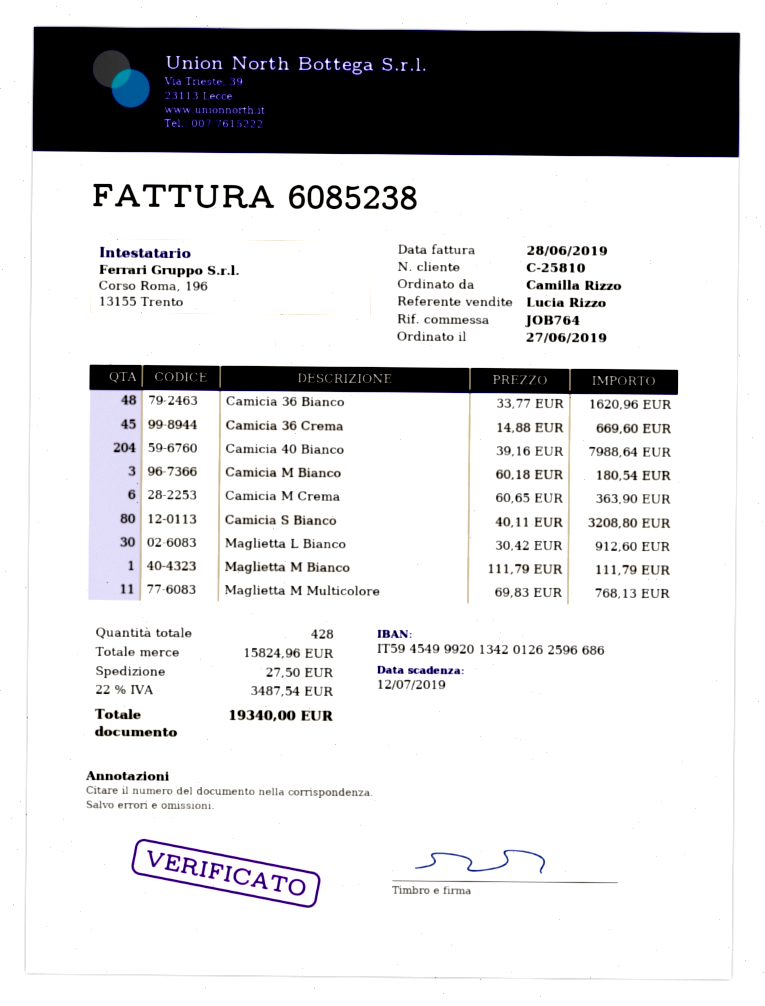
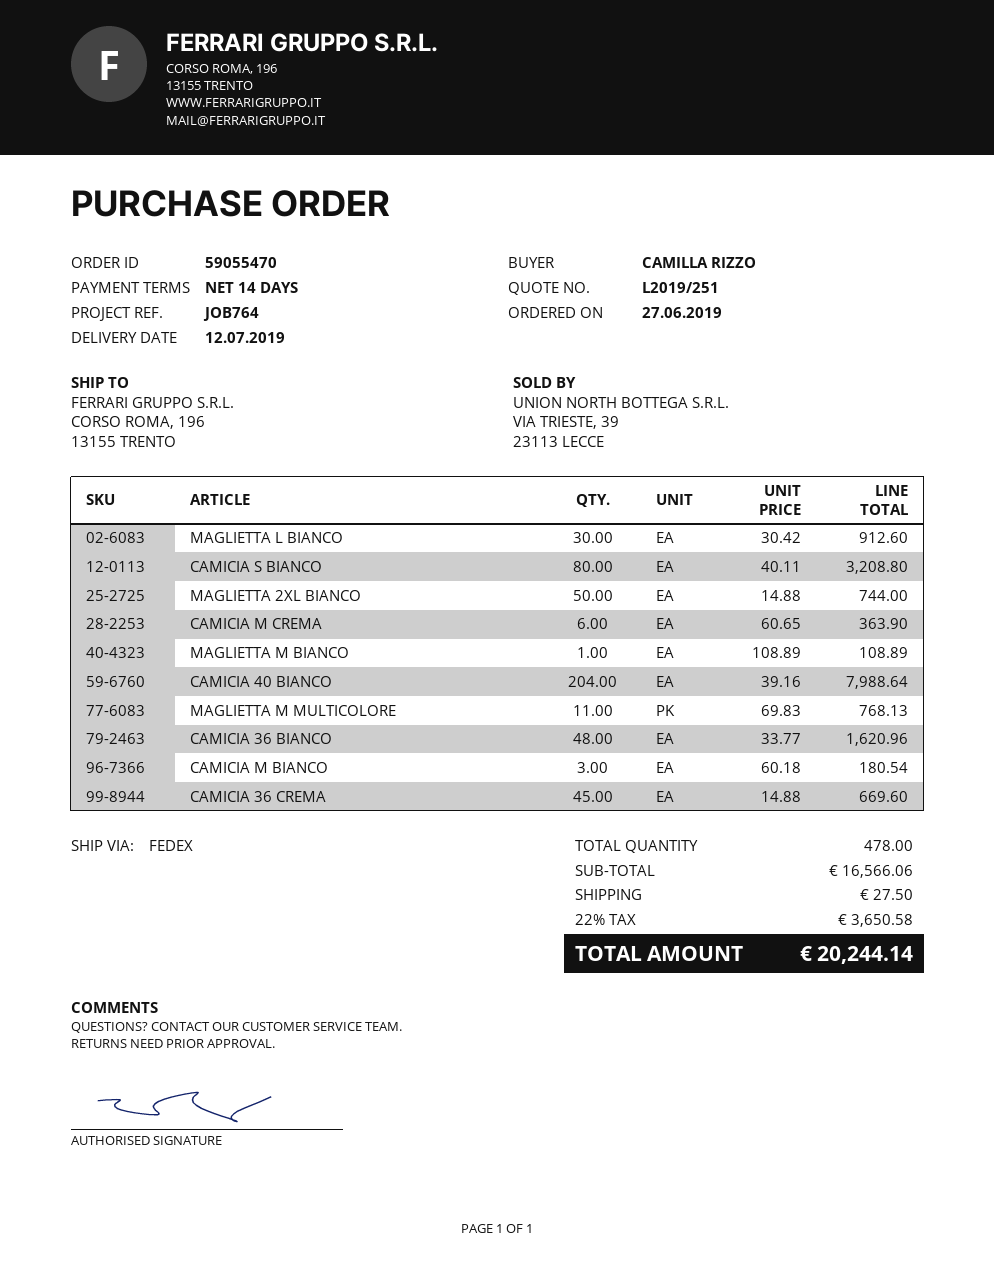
Maglietta M Bianco: 1 x 111.79 = 111.79 -> 1 x 108.89 = 108.89
MAGLIETTA 2XL BIANCO: none -> 50 x 14.88 = 744.00
total quantity: 428 -> 478
subtotal: 15824.96 -> 16566.06
tax: 22% = 3487.54 -> 22% = 3650.58
total: 19340.00 -> 20244.14

